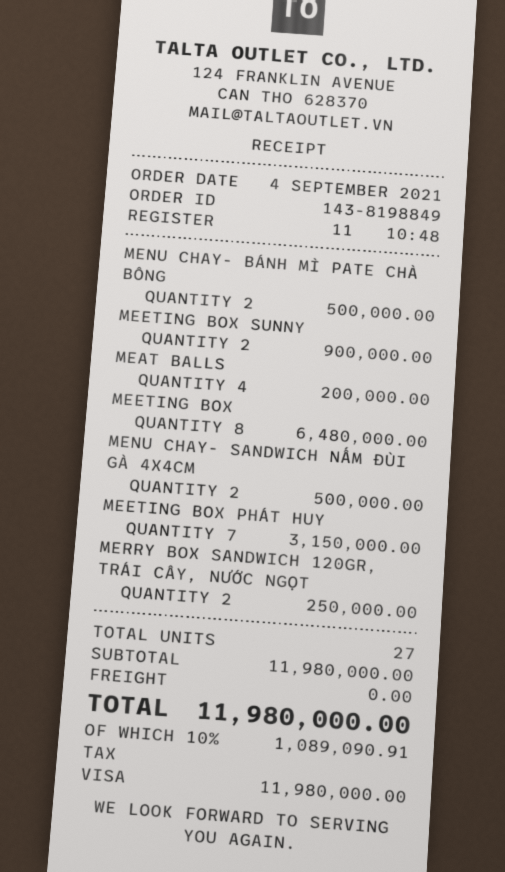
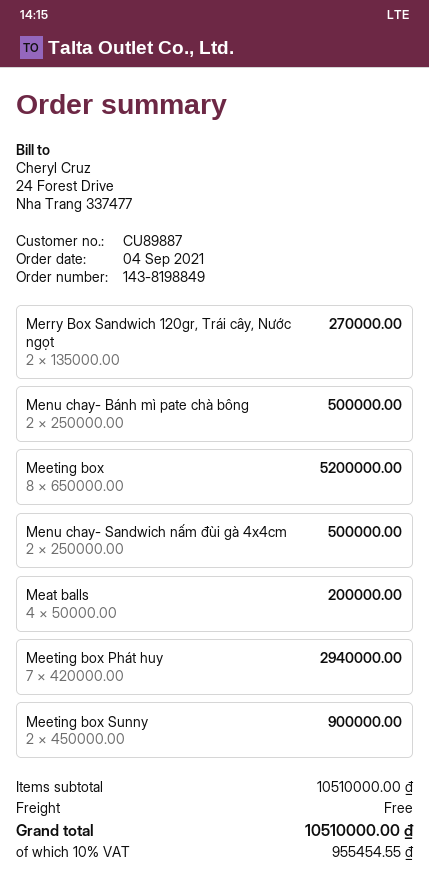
MEETING BOX: 8 for 6480000.00 -> 8 for 5200000.00
MEETING BOX PHÁT HUY: 7 for 3150000.00 -> 7 for 2940000.00
MERRY BOX SANDWICH 120GR, TRÁI CÂY, NƯỚC NGỌT: 2 for 250000.00 -> 2 for 270000.00
subtotal: 11980000.00 -> 10510000.00
tax: 10% = 1089090.91 -> 10% = 955454.55
total: 11980000.00 -> 10510000.00

